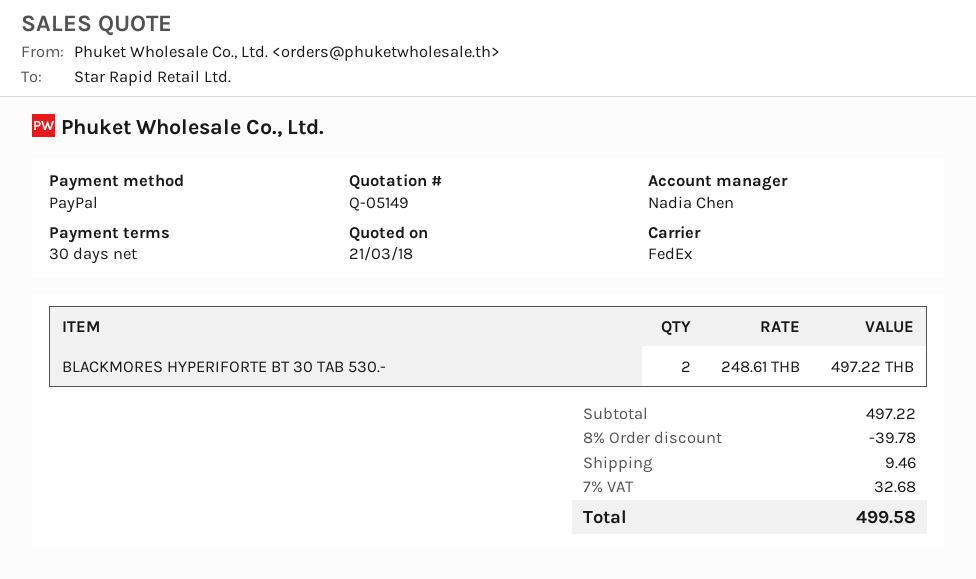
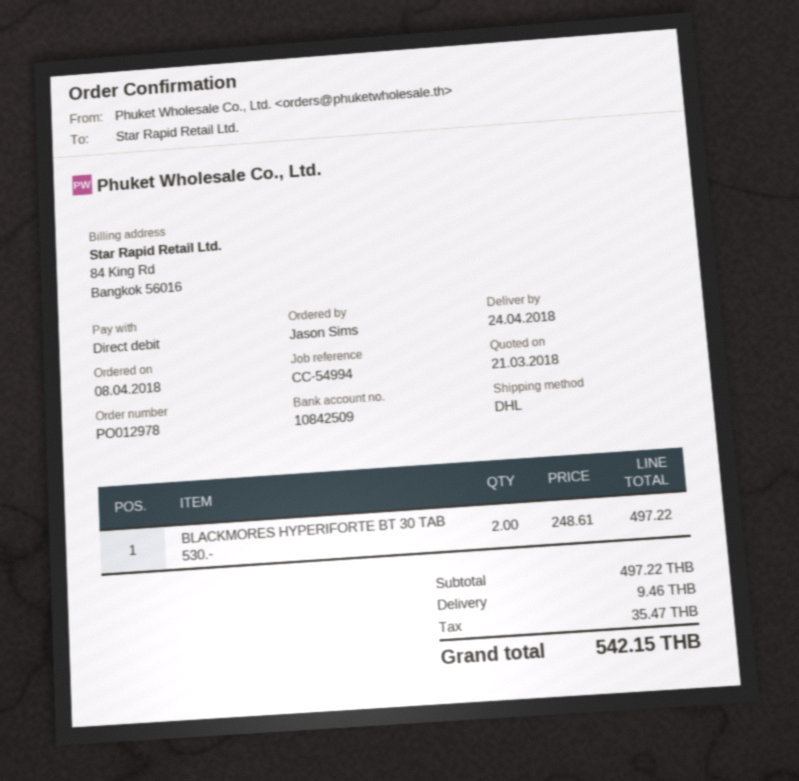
payment method: PayPal -> direct debit
shipping method: FedEx -> DHL
discount: 8% = 39.78 -> none
tax: 32.68 -> 35.47
total: 499.58 -> 542.15

